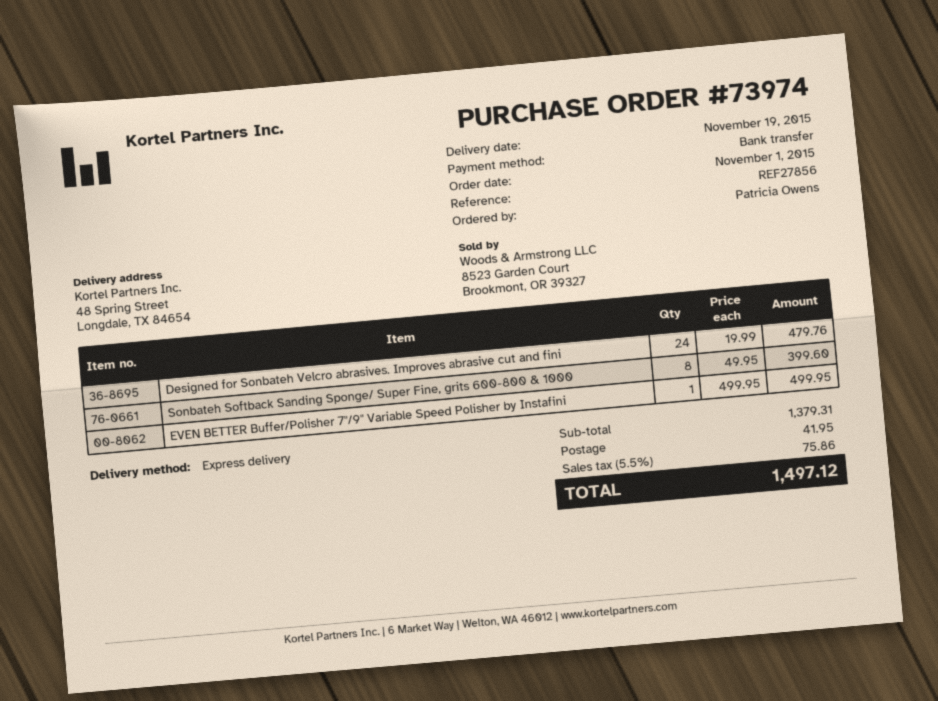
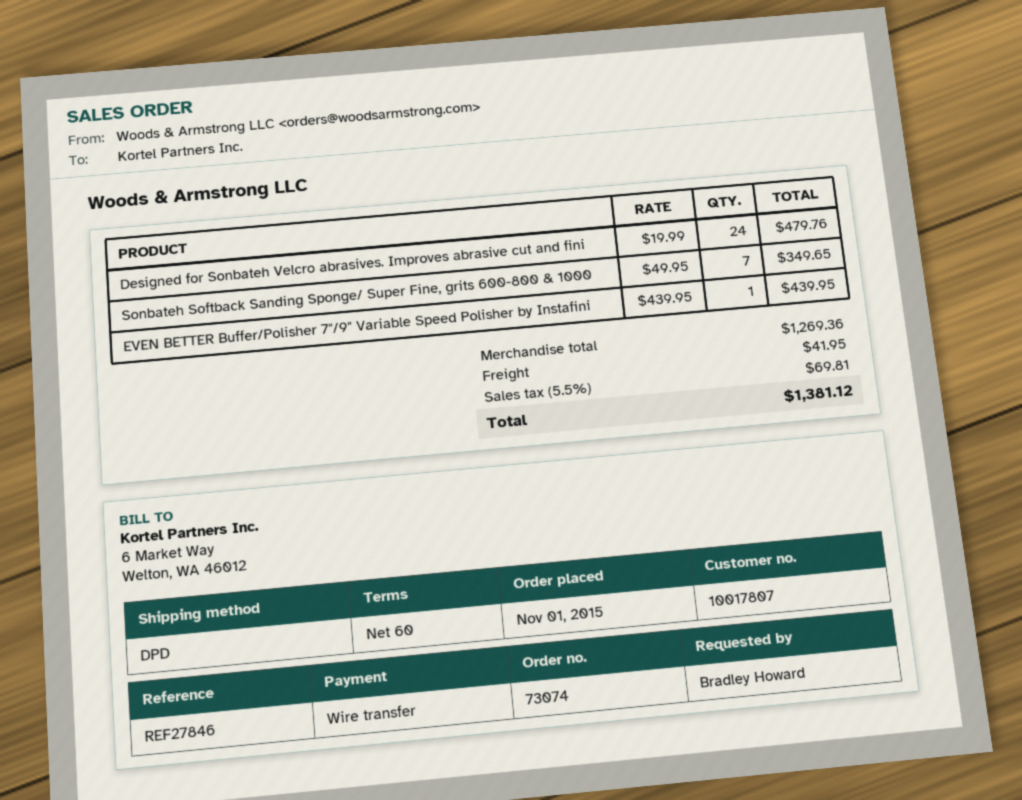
order number: 73974 -> 73074
reference: REF27856 -> REF27846
ordered by: Patricia Owens -> Bradley Howard
shipping method: express -> DPD
Sonbateh Softback Sanding Sponge/ Super Fine, grits 600-800 & 1000: 8 x 49.95 = 399.60 -> 7 x 49.95 = 349.65
EVEN BETTER Buffer/Polisher 7"/9" Variable Speed Polisher by Instafini: 1 x 499.95 = 499.95 -> 1 x 439.95 = 439.95
subtotal: 1379.31 -> 1269.36
tax: 5.5% = 75.86 -> 5.5% = 69.81
total: 1497.12 -> 1381.12

